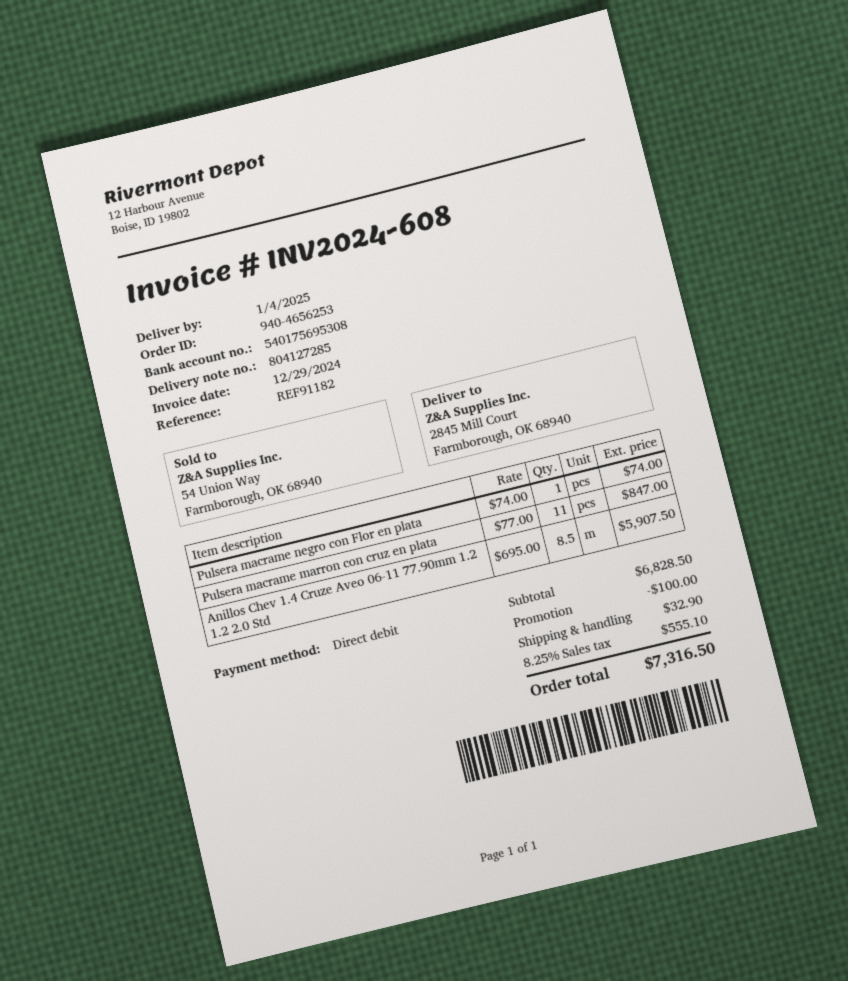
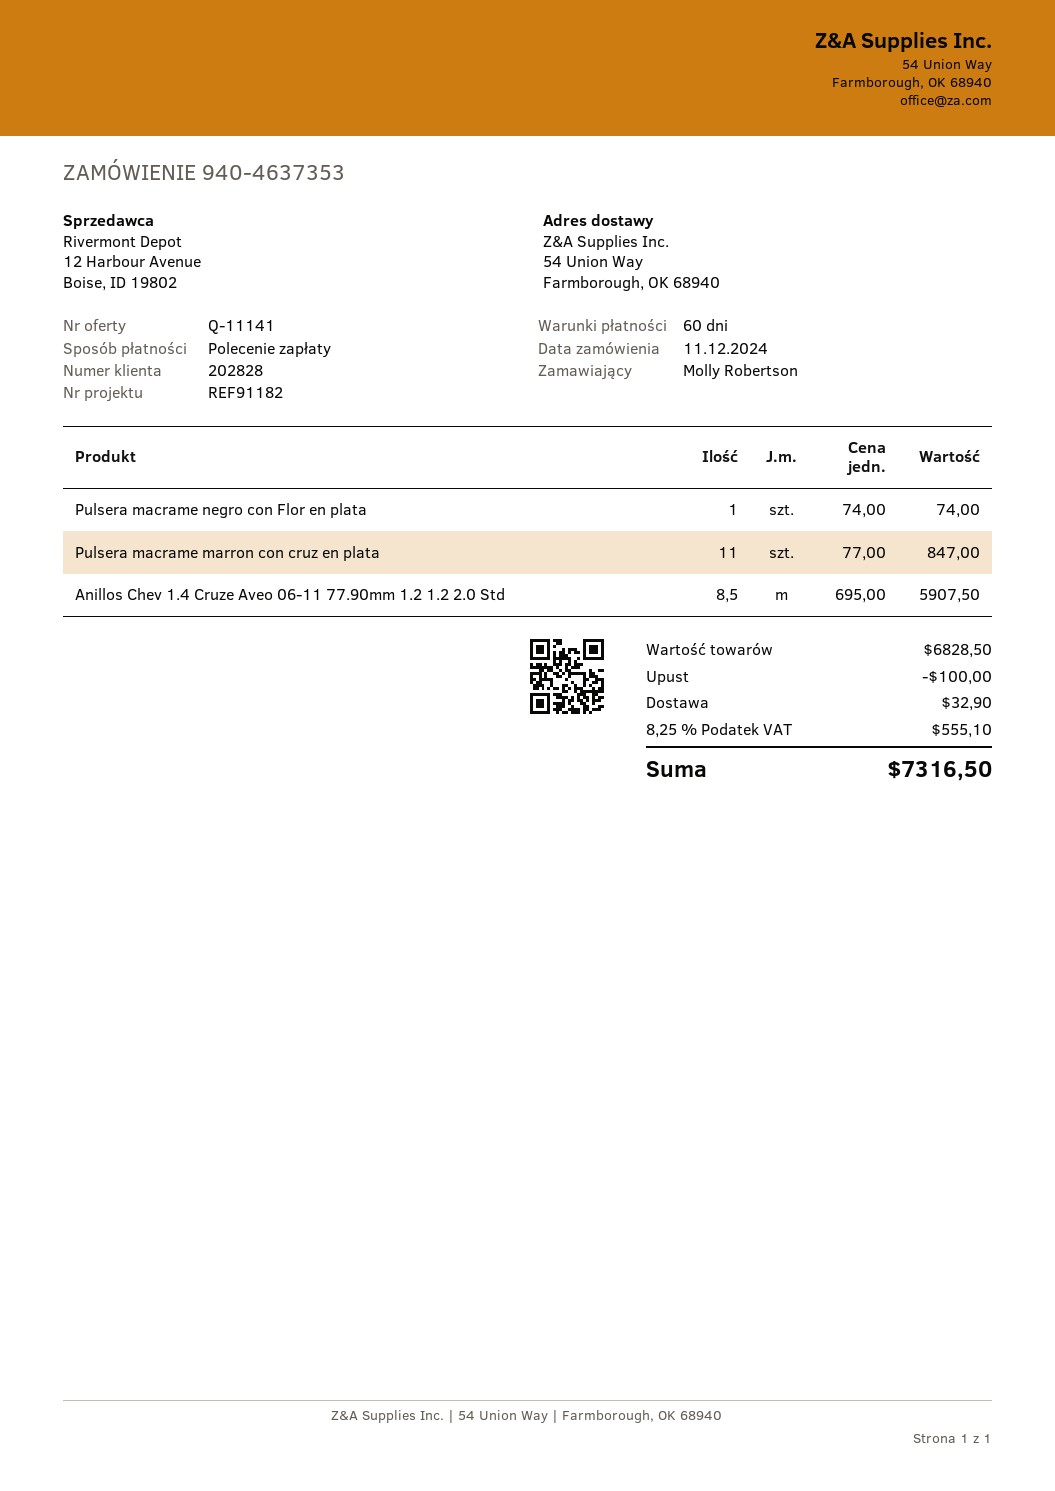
order number: 940-4656253 -> 940-4637353
ship to: 2845 Mill Court, Farmborough, OK 68940 -> 54 Union Way, Farmborough, OK 68940

